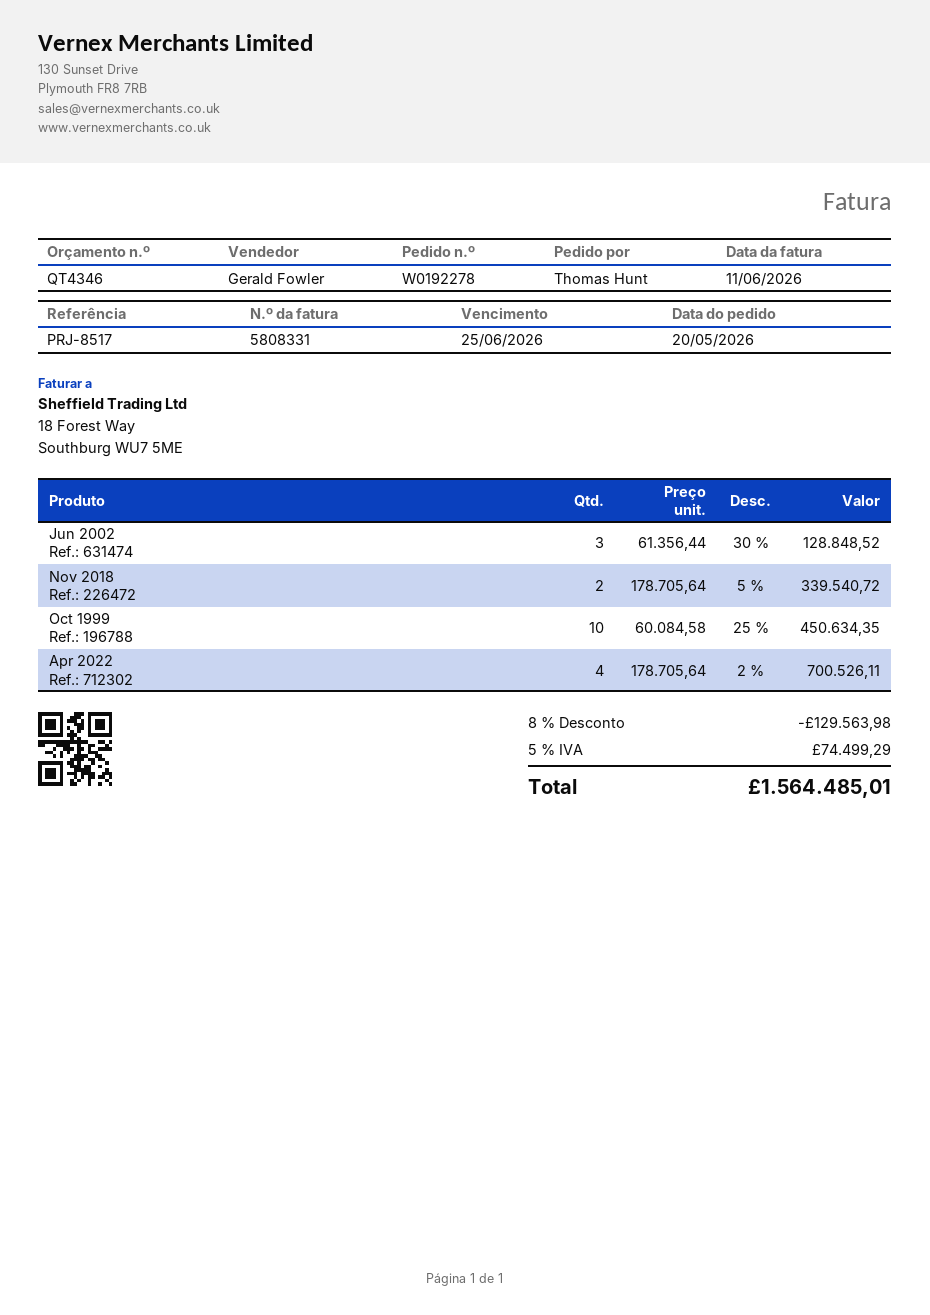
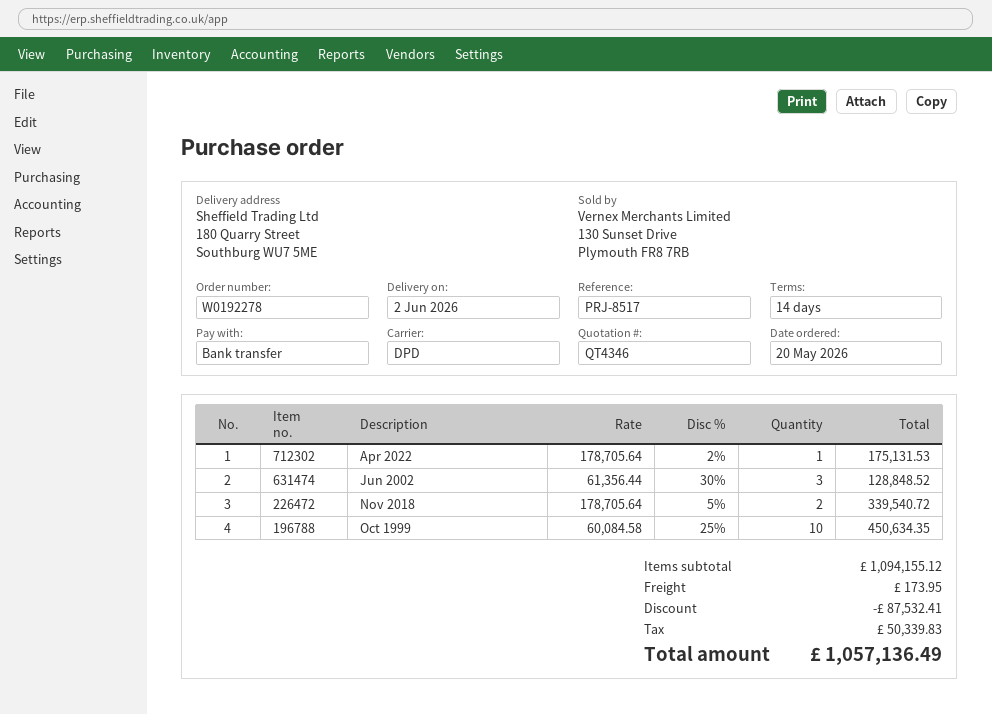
Apr 2022: 4 x 178705.64 - 2% = 700526.11 -> 1 x 178705.64 - 2% = 175131.53
discount: 129563.98 -> 87532.41
shipping: none -> 173.95
tax: 74499.29 -> 50339.83
total: 1564485.01 -> 1057136.49

